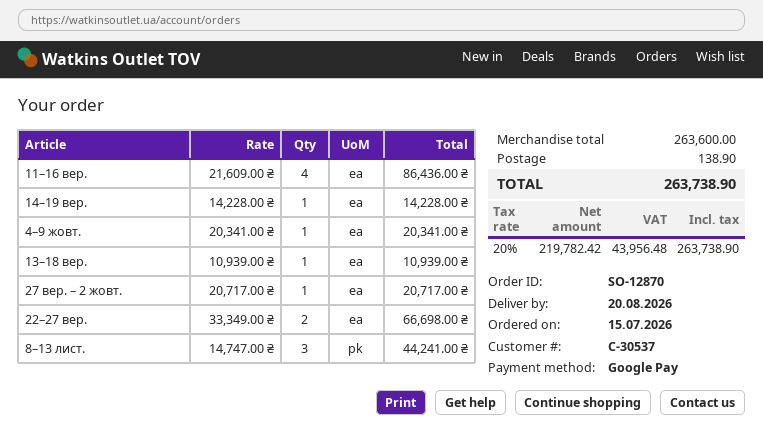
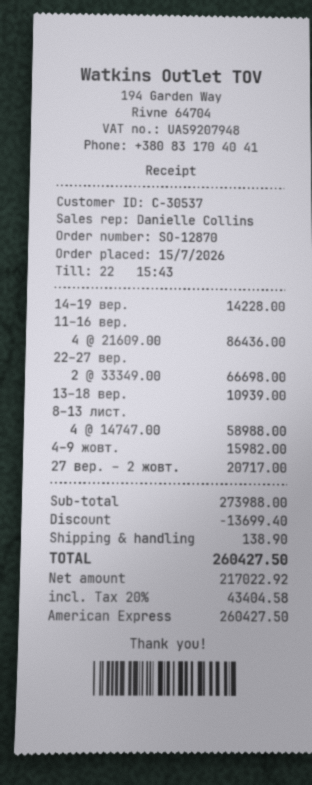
payment method: Google Pay -> American Express
4–9 жовт.: 1 x 20341.00 = 20341.00 -> 1 x 15982.00 = 15982.00
8–13 лист.: 3 x 14747.00 = 44241.00 -> 4 x 14747.00 = 58988.00
subtotal: 263600.00 -> 273988.00
discount: none -> 13699.40
net: 219782.42 -> 217022.92
tax: 20% = 43956.48 -> 20% = 43404.58
total: 263738.90 -> 260427.50

